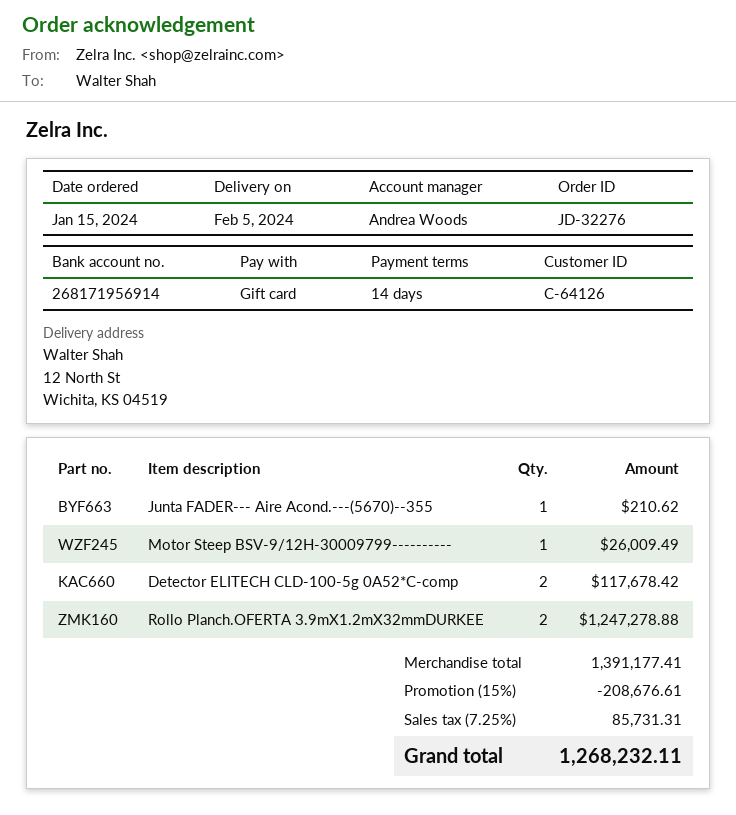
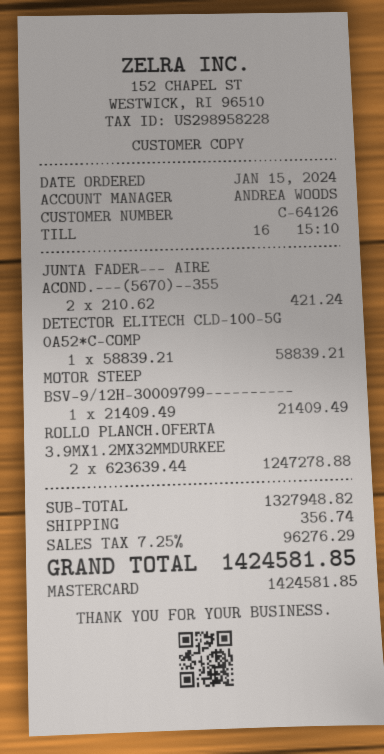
payment method: gift card -> Mastercard
Junta FADER--- Aire Acond.---(5670)--355: 1 for 210.62 -> 2 for 421.24
Motor Steep BSV-9/12H-30009799----------: 1 for 26009.49 -> 1 for 21409.49
Detector ELITECH CLD-100-5g 0A52*C-comp: 2 for 117678.42 -> 1 for 58839.21
subtotal: 1391177.41 -> 1327948.82
discount: 15% = 208676.61 -> none
shipping: none -> 356.74
tax: 7.25% = 85731.31 -> 7.25% = 96276.29
total: 1268232.11 -> 1424581.85

